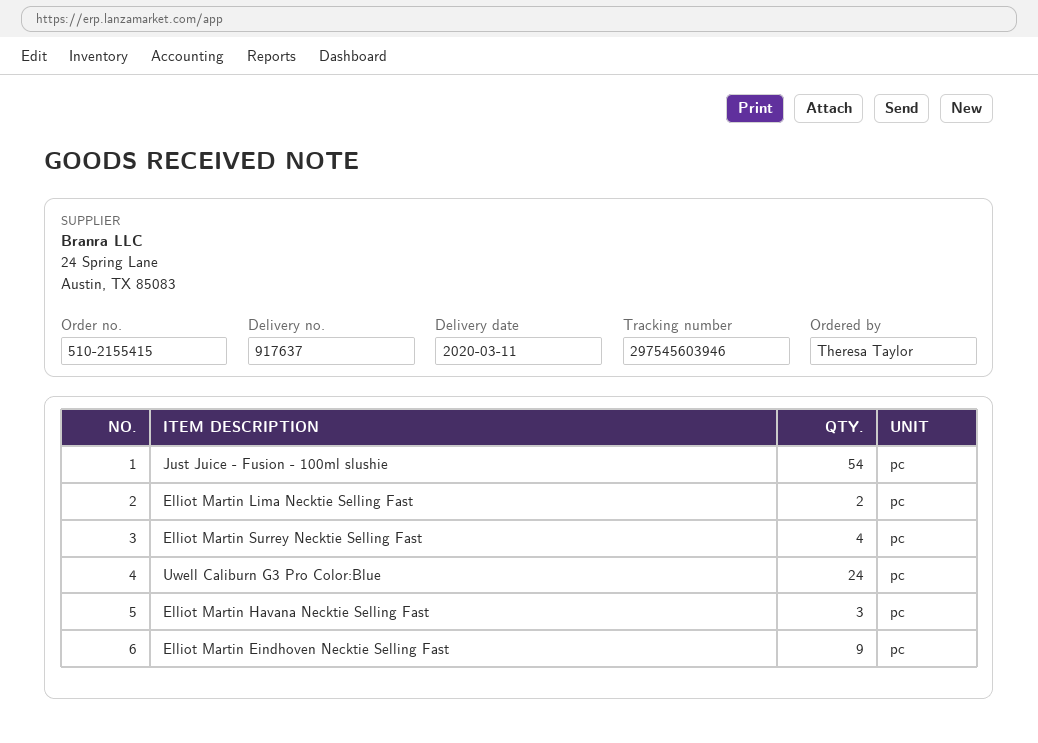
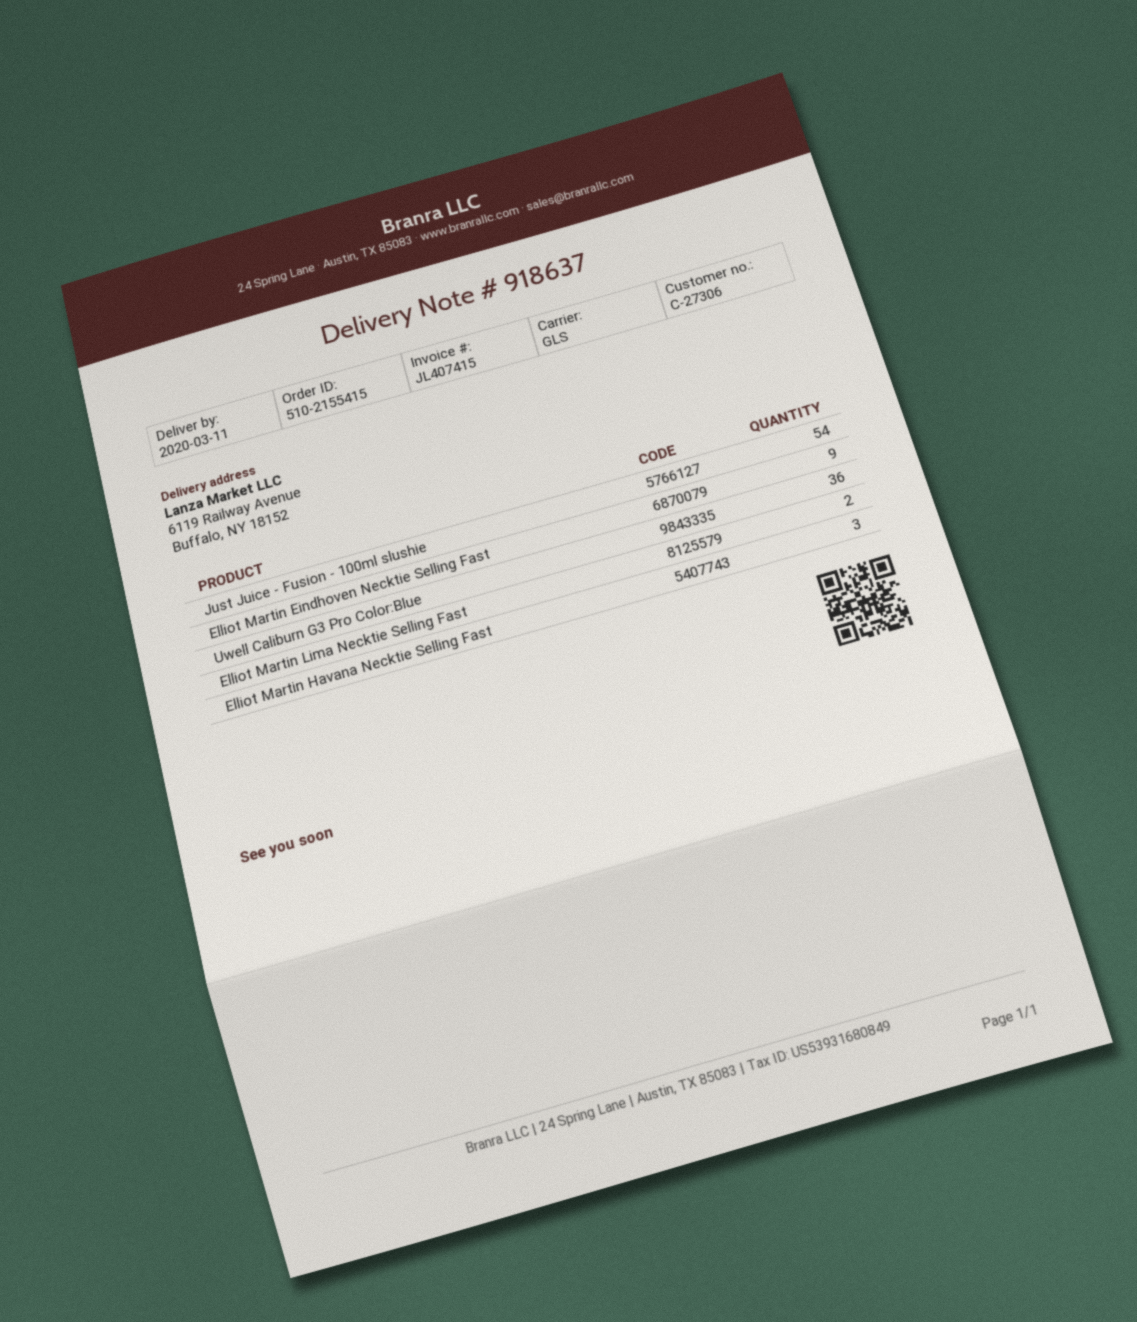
delivery note number: 917637 -> 918637
Elliot Martin Surrey Necktie Selling Fast: 4 -> none
Uwell Caliburn G3 Pro Color:Blue: 24 -> 36

